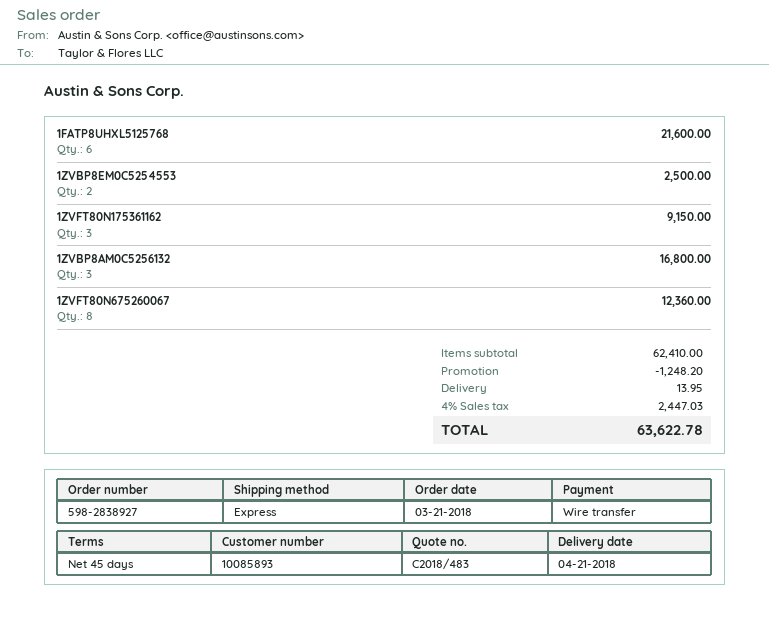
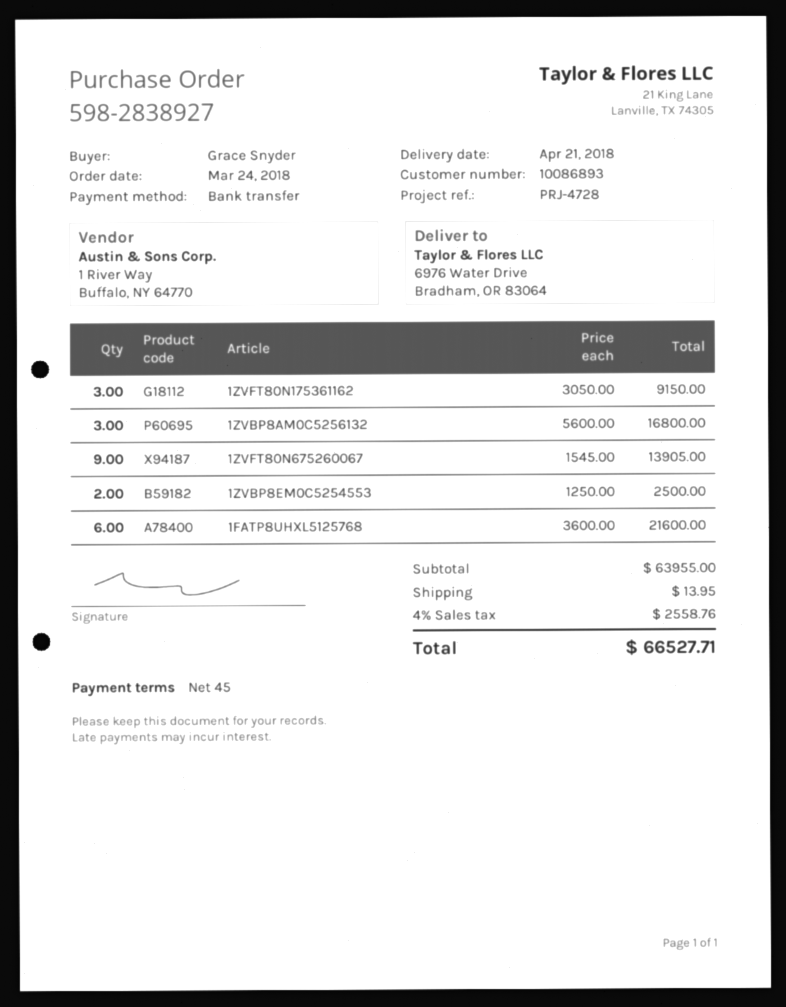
order date: 2018-03-21 -> 2018-03-24
customer number: 10085893 -> 10086893
1ZVFT80N675260067: 8 for 12360.00 -> 9 for 13905.00
subtotal: 62410.00 -> 63955.00
discount: 1248.20 -> none
tax: 4% = 2447.03 -> 4% = 2558.76
total: 63622.78 -> 66527.71

